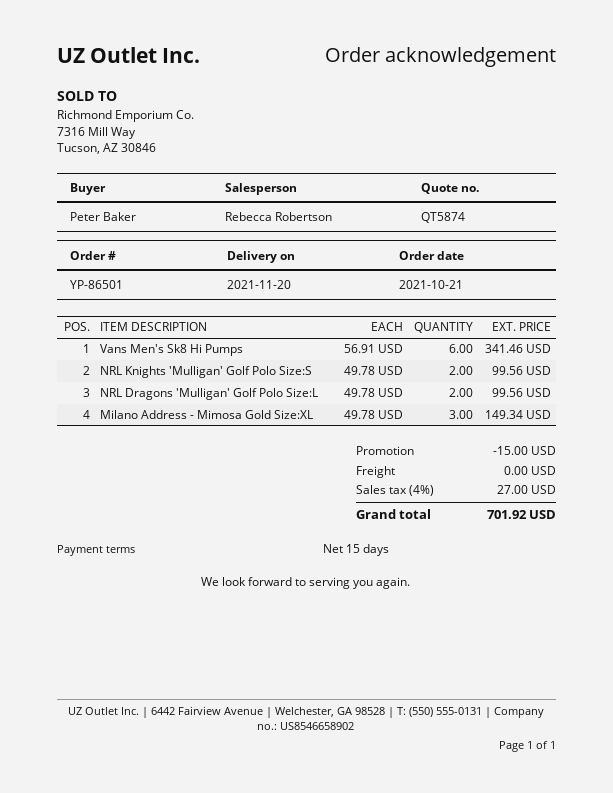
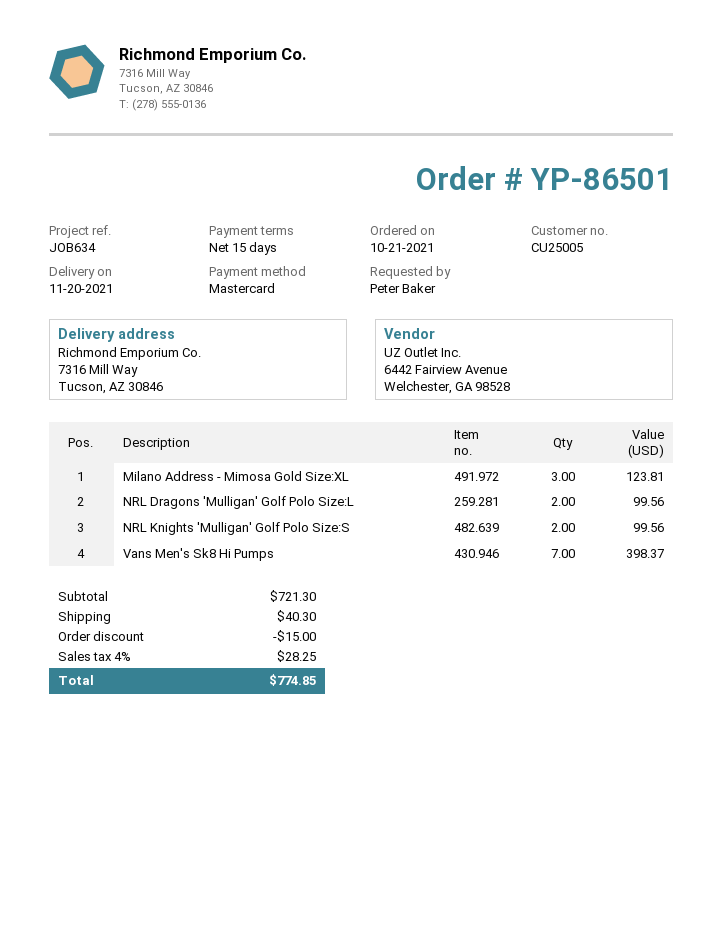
Vans Men's Sk8 Hi Pumps: 6 for 341.46 -> 7 for 398.37
Milano Address - Mimosa Gold Size:XL: 3 for 149.34 -> 3 for 123.81
shipping: 0.00 -> 40.30
tax: 4% = 27.00 -> 4% = 28.25
total: 701.92 -> 774.85

